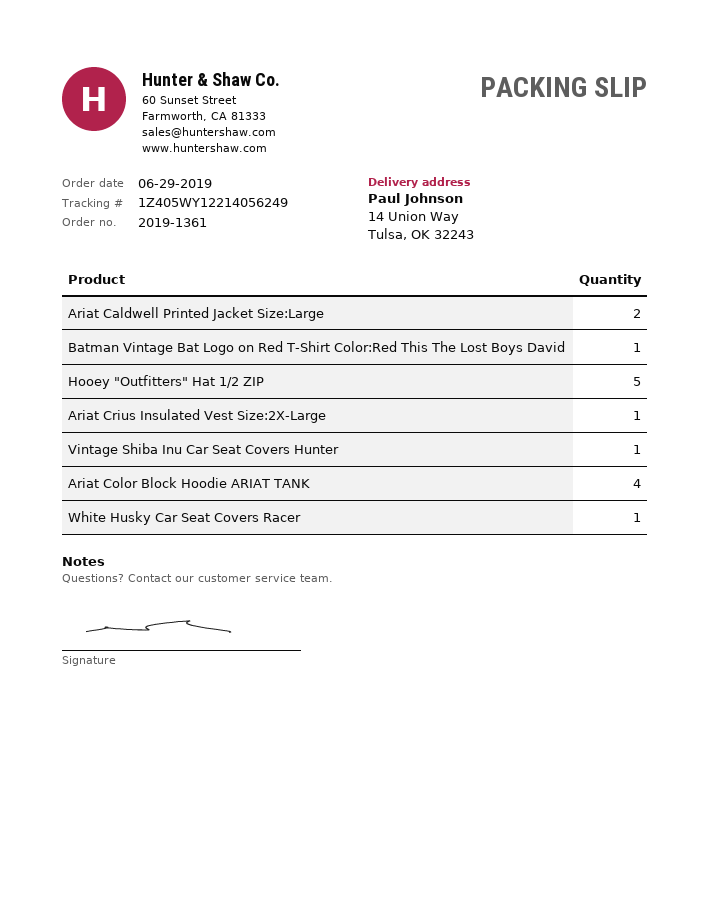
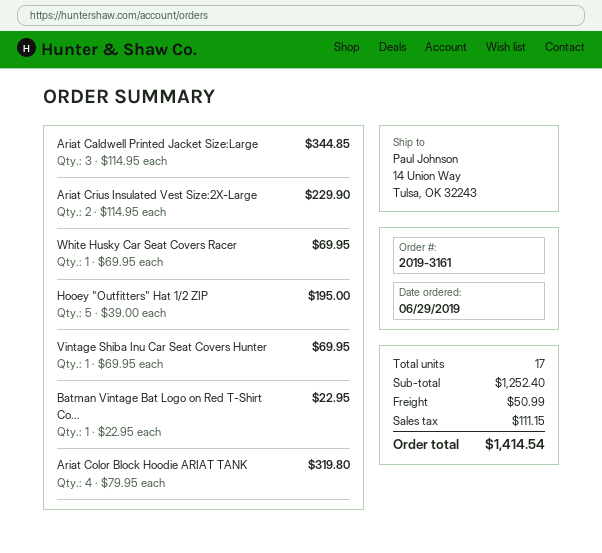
order number: 2019-1361 -> 2019-3161
Ariat Caldwell Printed Jacket Size:Large: 2 -> 3
Ariat Crius Insulated Vest Size:2X-Large: 1 -> 2

